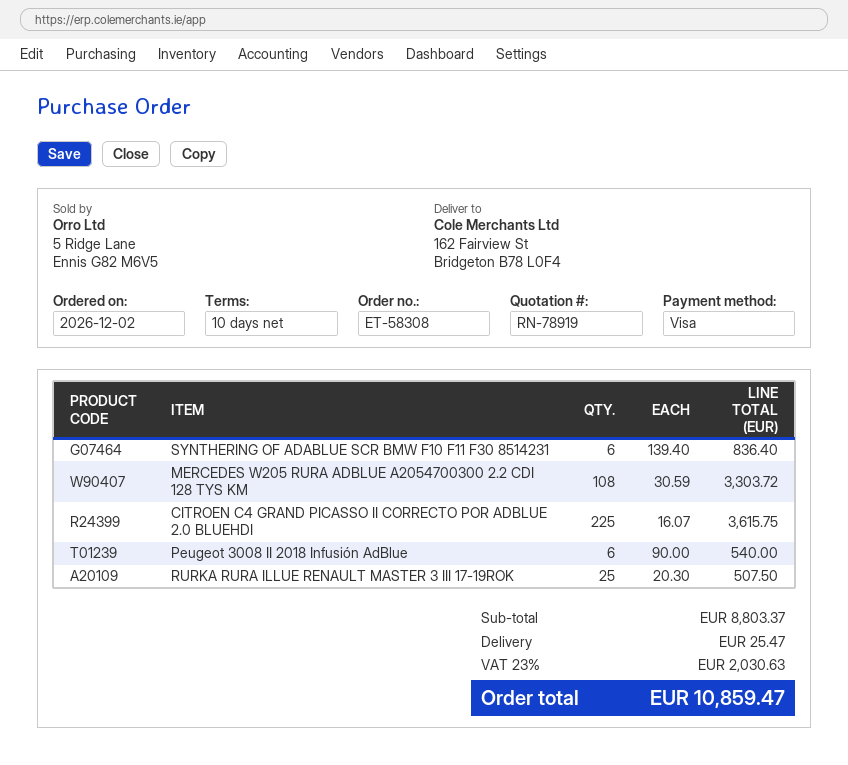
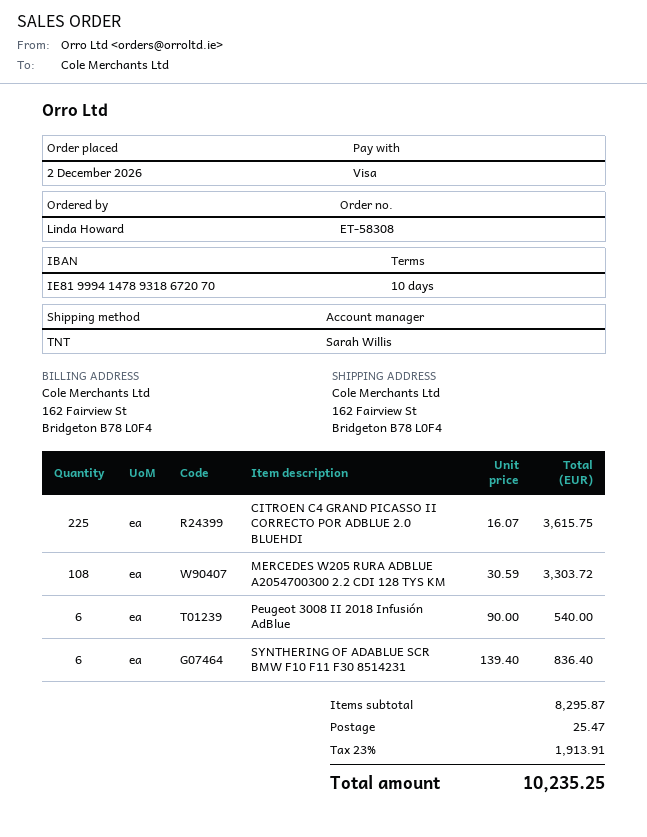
RURKA RURA ILLUE RENAULT MASTER 3 III 17-19ROK: 25 x 20.30 = 507.50 -> none
subtotal: 8803.37 -> 8295.87
tax: 23% = 2030.63 -> 23% = 1913.91
total: 10859.47 -> 10235.25

